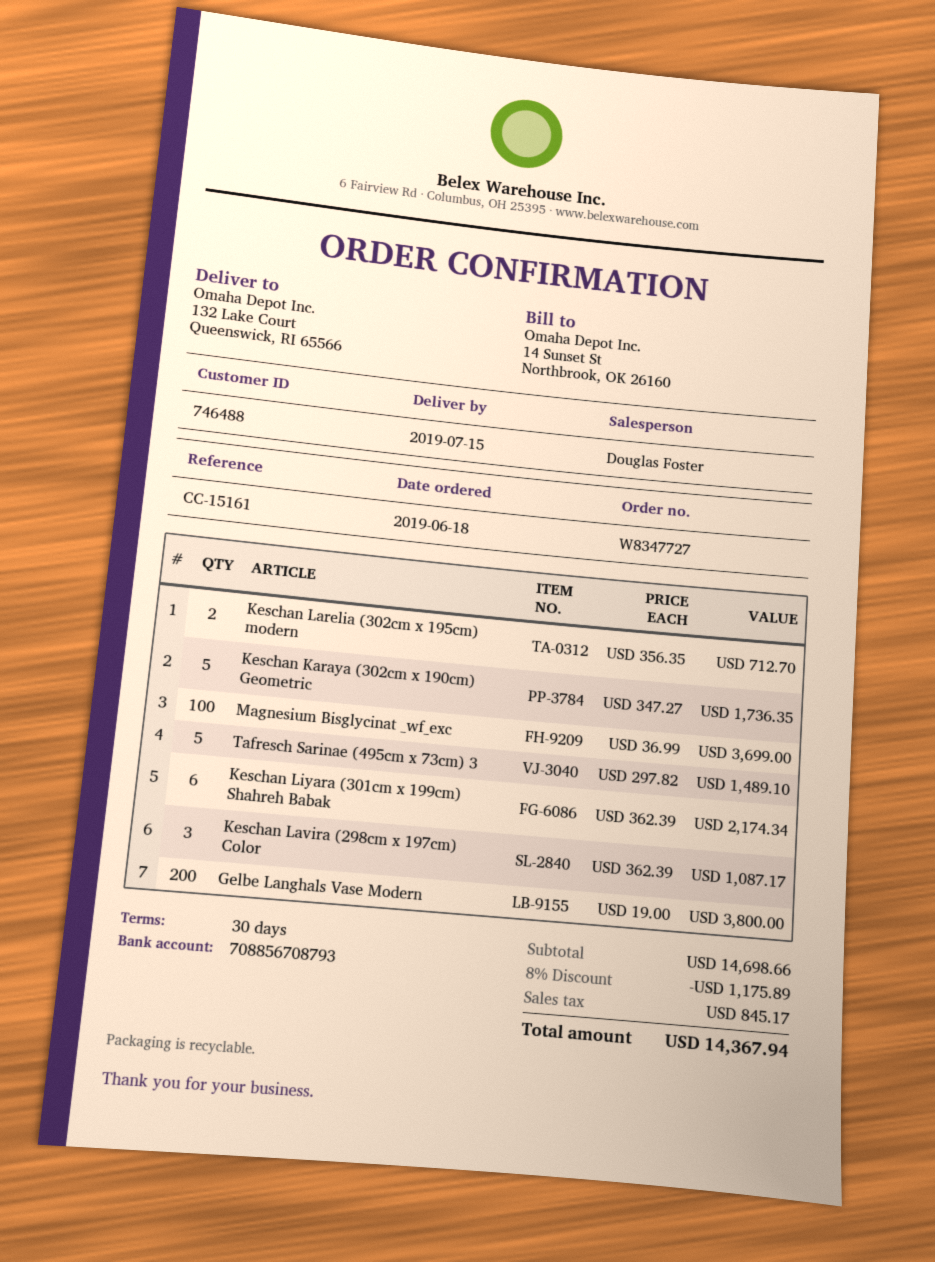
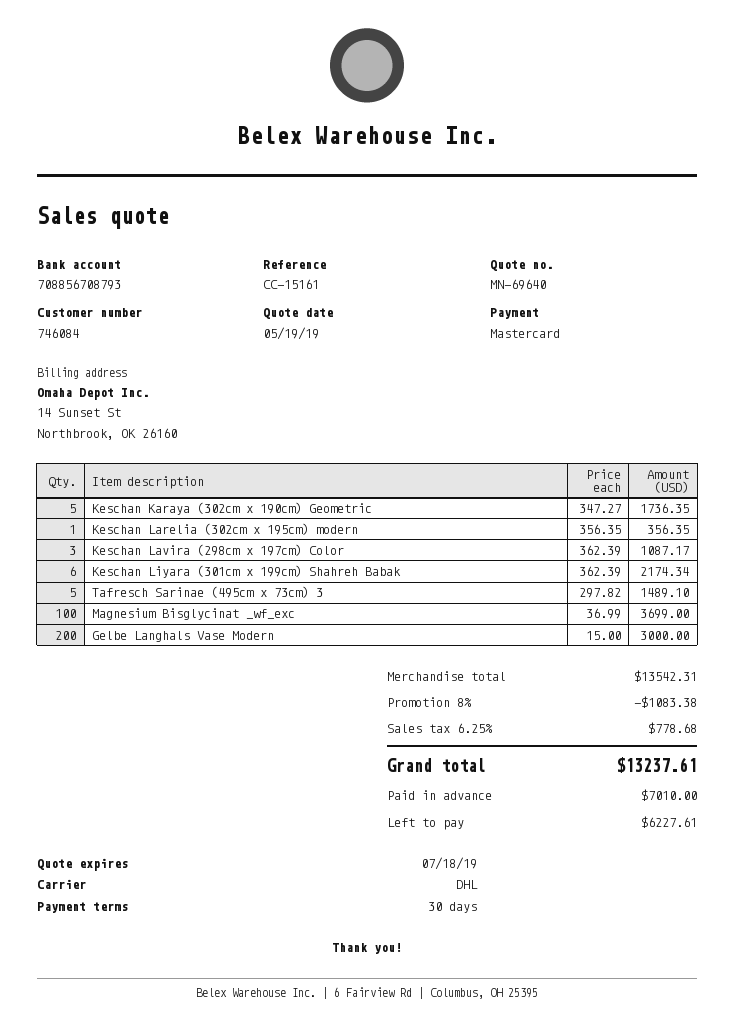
customer number: 746488 -> 746084
Keschan Larelia (302cm x 195cm) modern: 2 x 356.35 = 712.70 -> 1 x 356.35 = 356.35
Gelbe Langhals Vase Modern: 200 x 19.00 = 3800.00 -> 200 x 15.00 = 3000.00
subtotal: 14698.66 -> 13542.31
discount: 8% = 1175.89 -> 8% = 1083.38
tax: 845.17 -> 778.68
total: 14367.94 -> 13237.61

